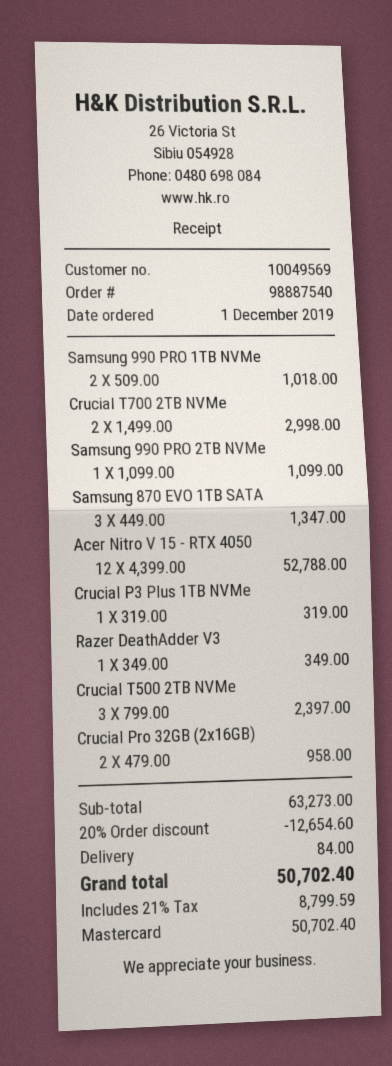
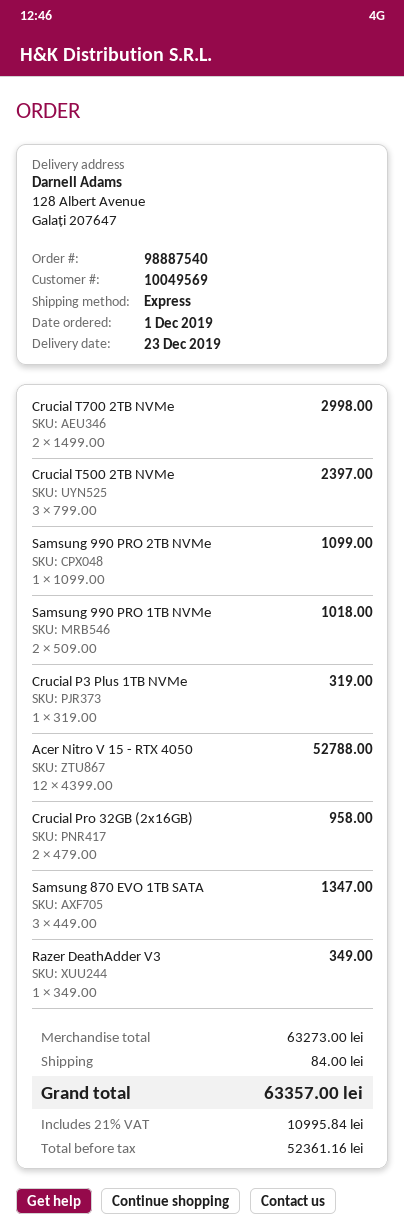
discount: 20% = 12654.60 -> none
tax: 21% = 8799.59 -> 21% = 10995.84
total: 50702.40 -> 63357.00

